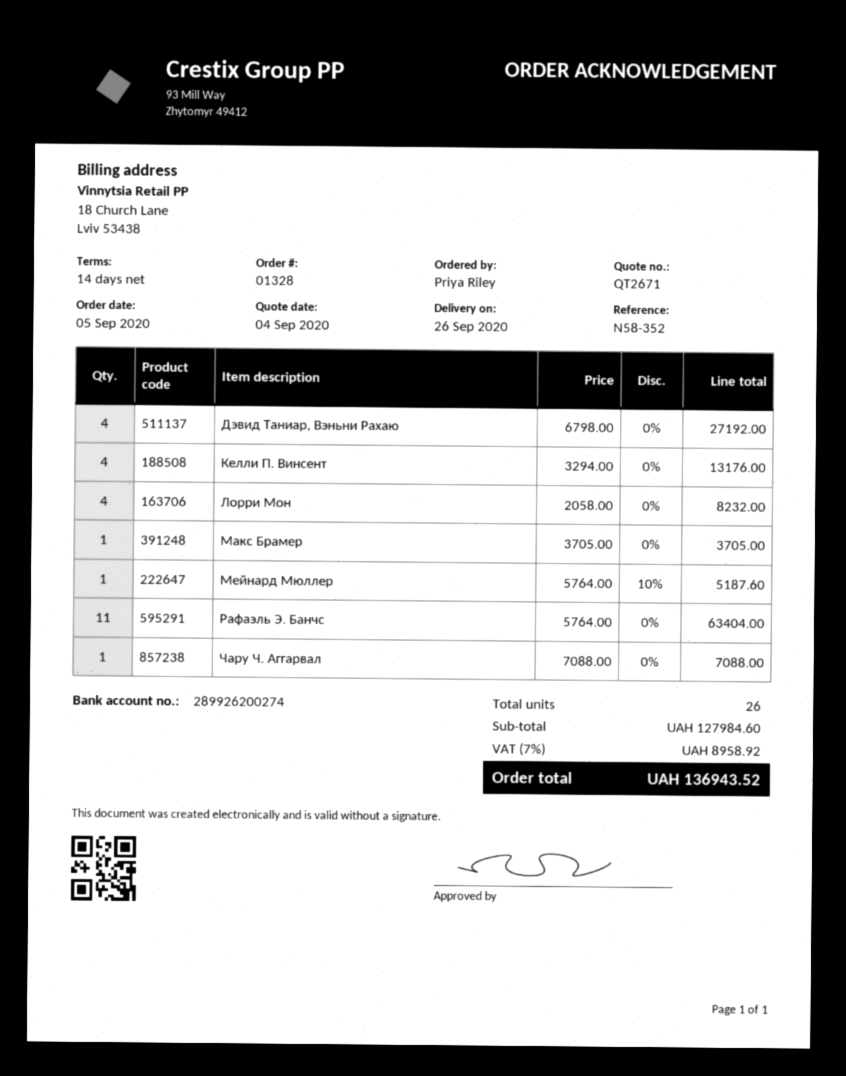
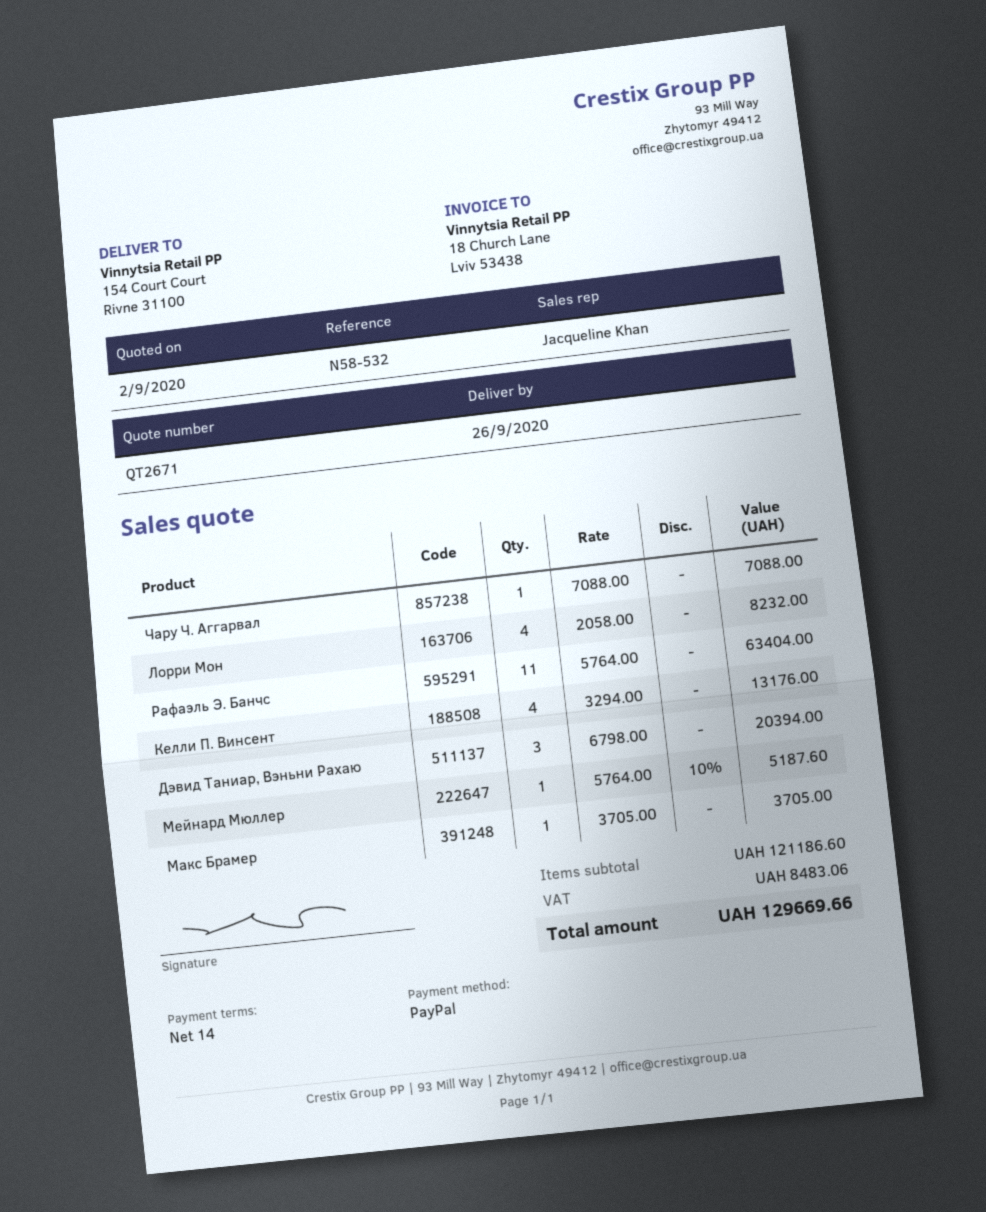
quote date: 2020-09-04 -> 2020-09-02
reference: N58-352 -> N58-532
Дэвид Таниар, Вэньни Рахаю: 4 x 6798.00 = 27192.00 -> 3 x 6798.00 = 20394.00
subtotal: 127984.60 -> 121186.60
tax: 8958.92 -> 8483.06
total: 136943.52 -> 129669.66

